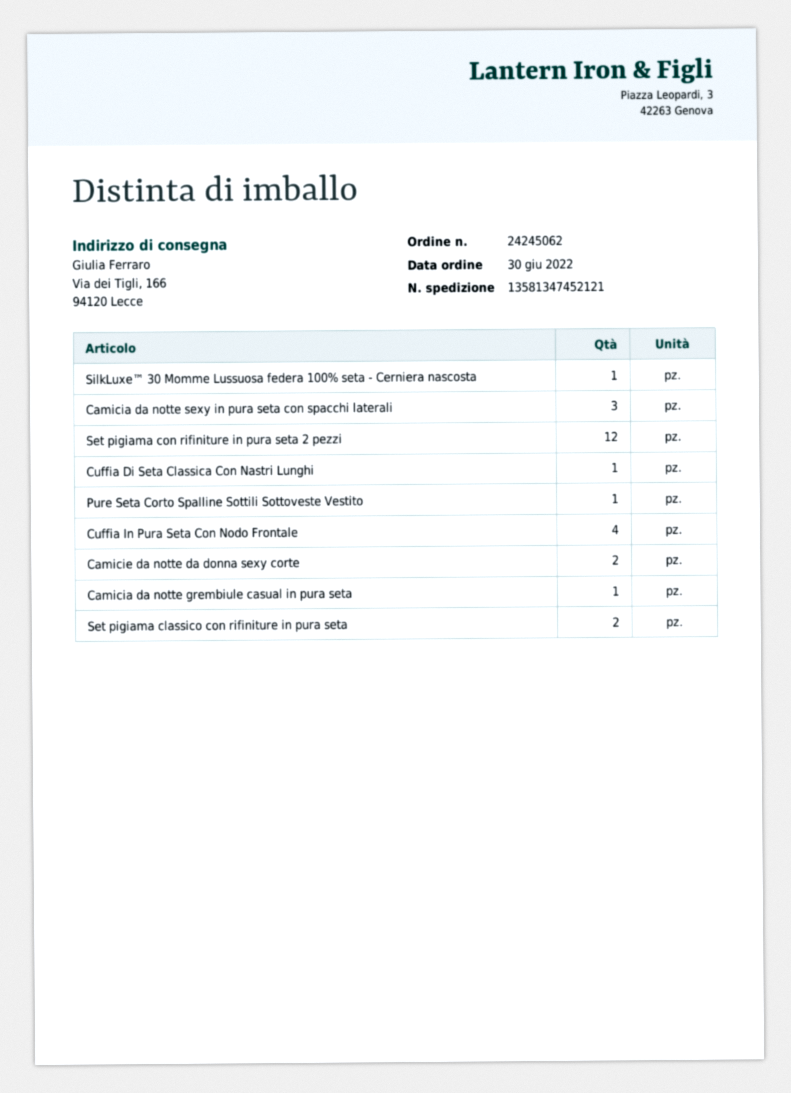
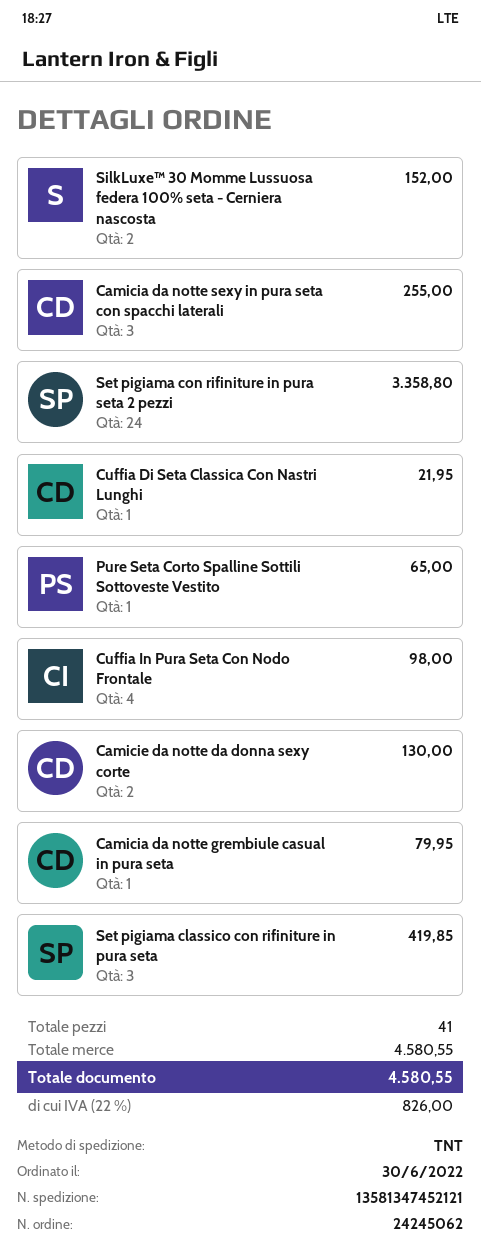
SilkLuxe™ 30 Momme Lussuosa federa 100% seta - Cerniera nascosta: 1 -> 2
Set pigiama con rifiniture in pura seta 2 pezzi: 12 -> 24
Set pigiama classico con rifiniture in pura seta: 2 -> 3

